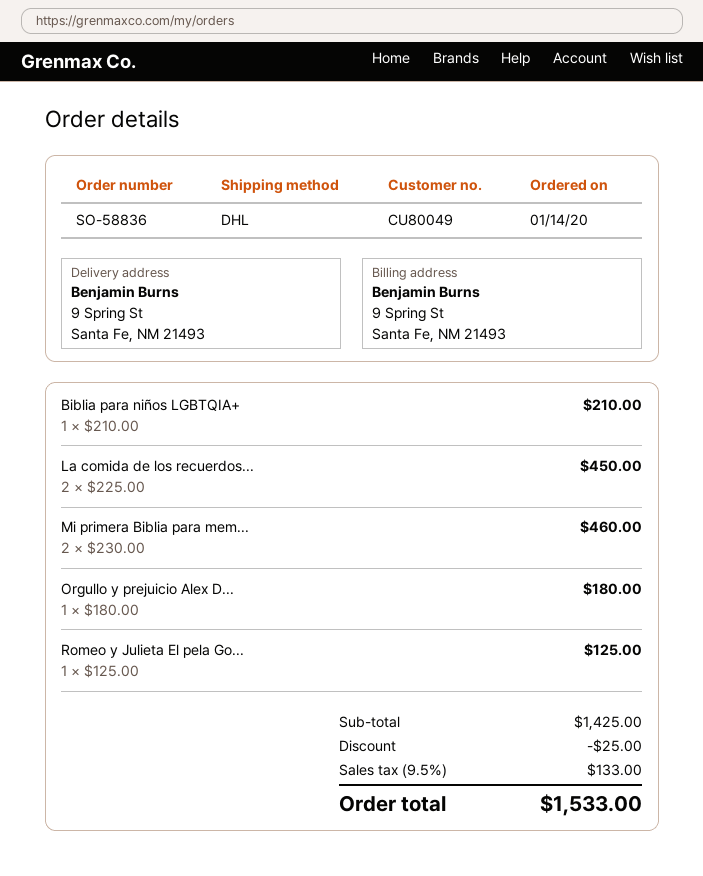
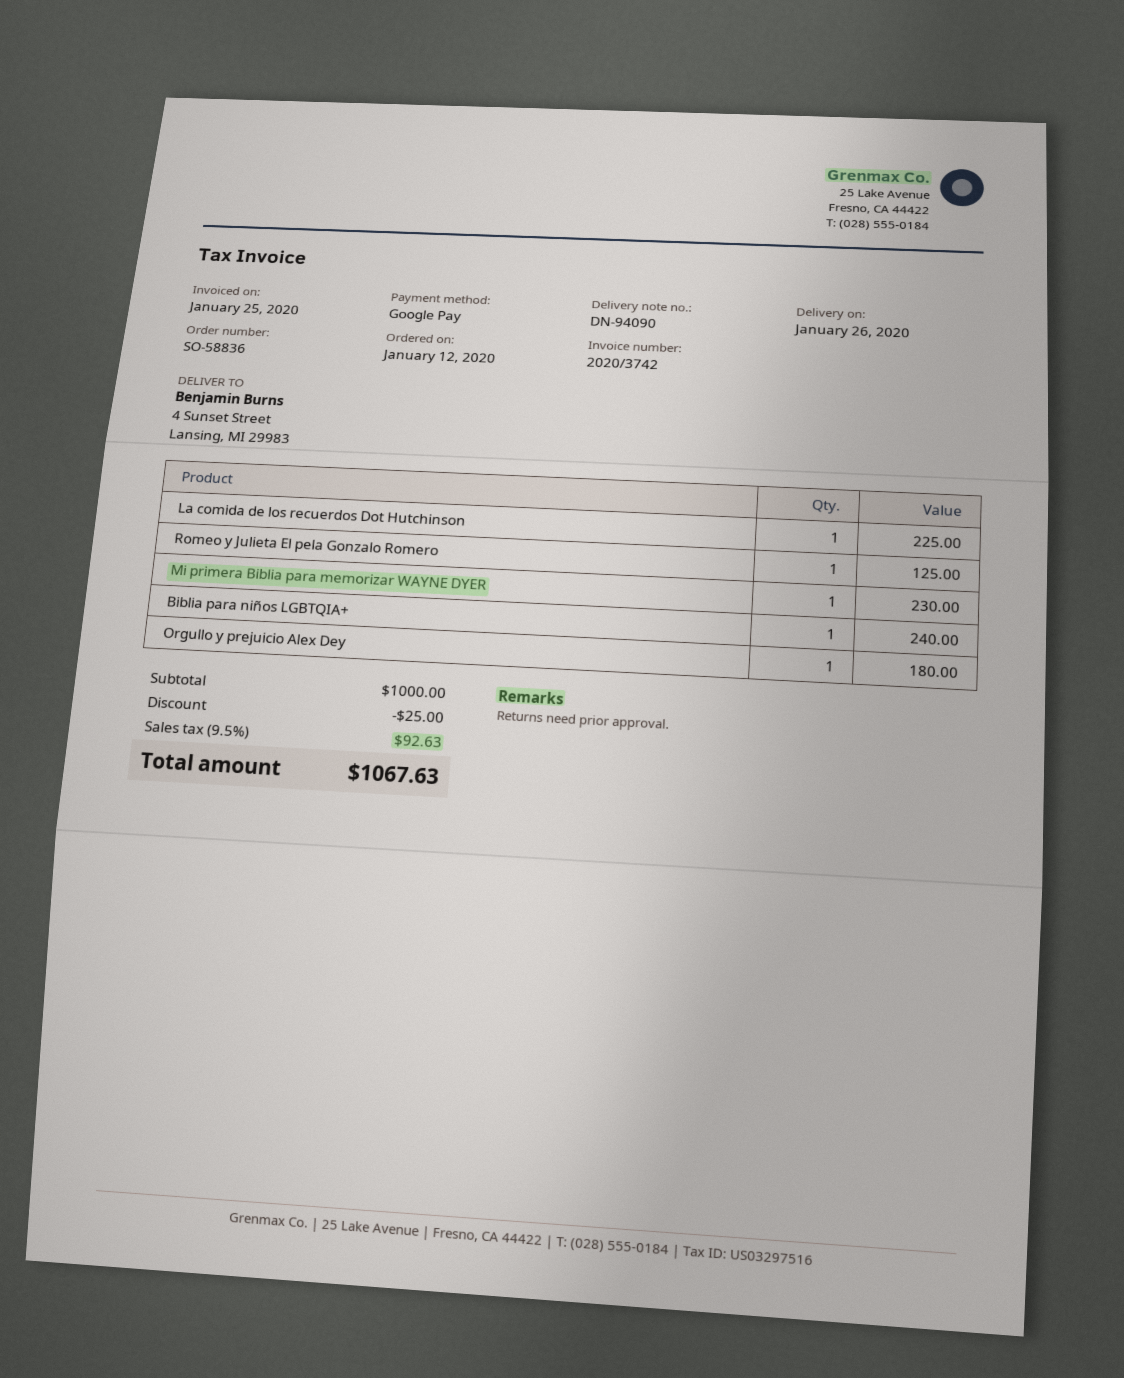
order date: 2020-01-14 -> 2020-01-12
ship to: 9 Spring St, Santa Fe, NM 21493 -> 4 Sunset Street, Lansing, MI 29983
Biblia para niños LGBTQIA+: 1 for 210.00 -> 1 for 240.00
La comida de los recuerdos...: 2 for 450.00 -> 1 for 225.00
Mi primera Biblia para mem...: 2 for 460.00 -> 1 for 230.00
subtotal: 1425.00 -> 1000.00
tax: 9.5% = 133.00 -> 9.5% = 92.63
total: 1533.00 -> 1067.63

